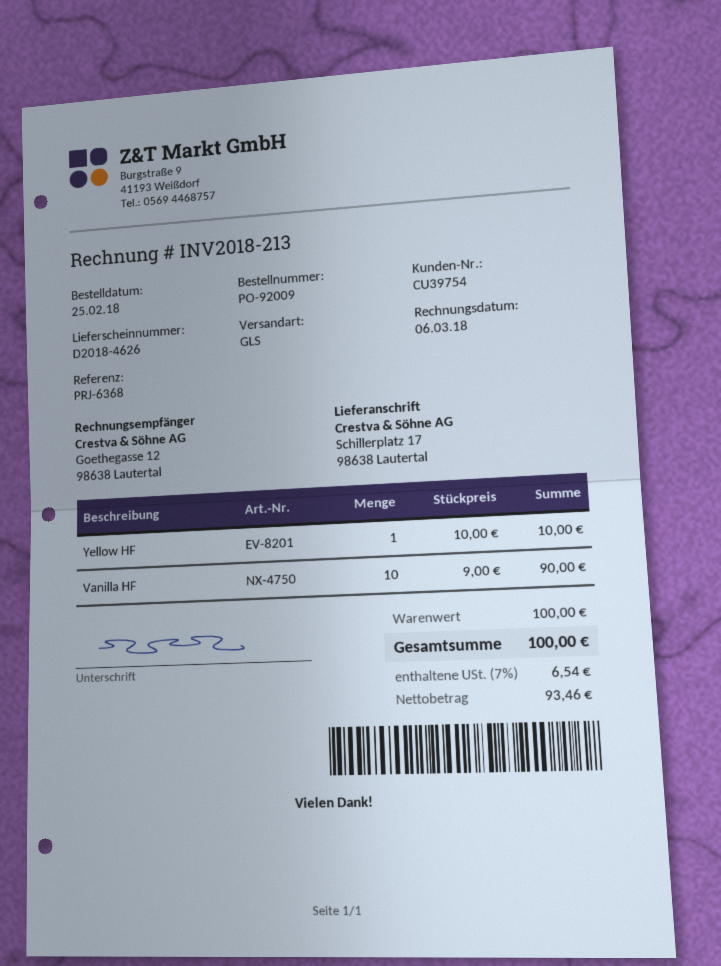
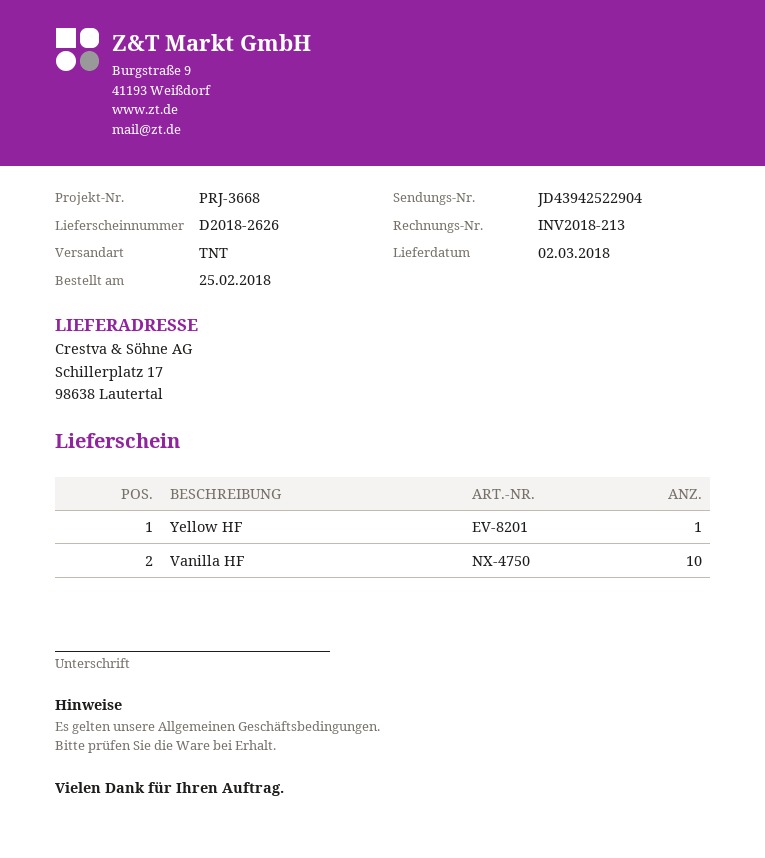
delivery note number: D2018-4626 -> D2018-2626
reference: PRJ-6368 -> PRJ-3668
shipping method: GLS -> TNT

